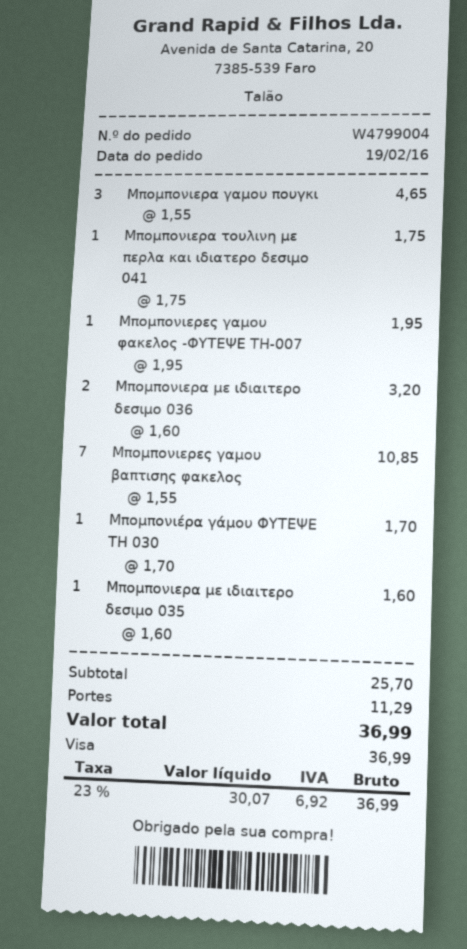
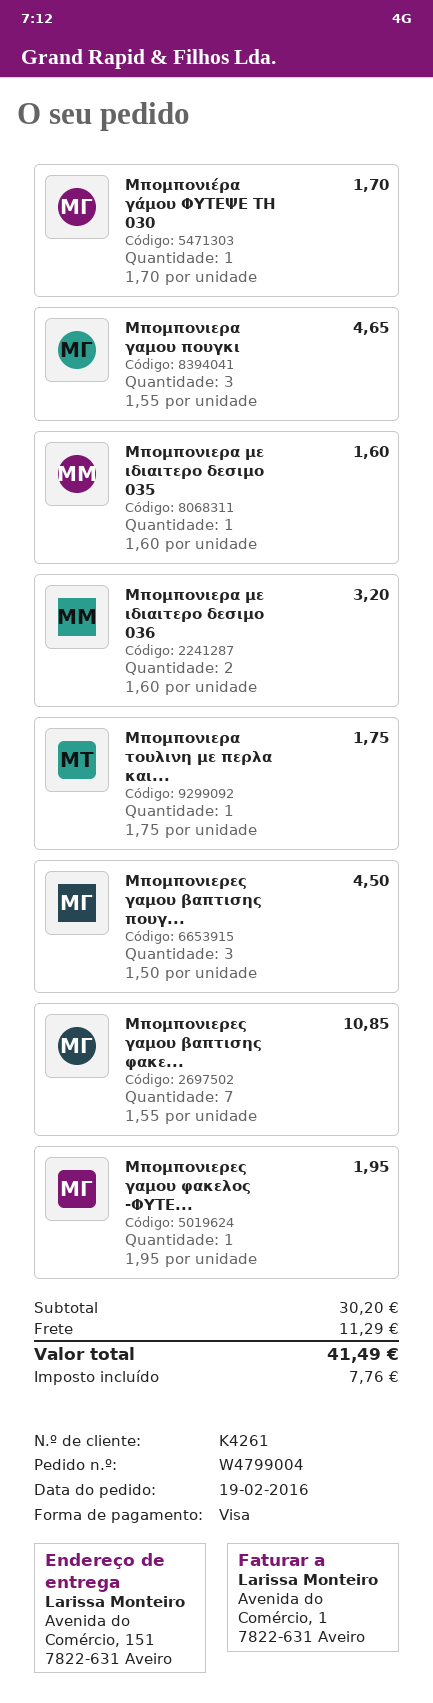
Μπομπονιερες γαμου βαπτισης πουγ...: none -> 3 x 1.50 = 4.50
subtotal: 25.70 -> 30.20
tax: 6.92 -> 7.76
total: 36.99 -> 41.49

